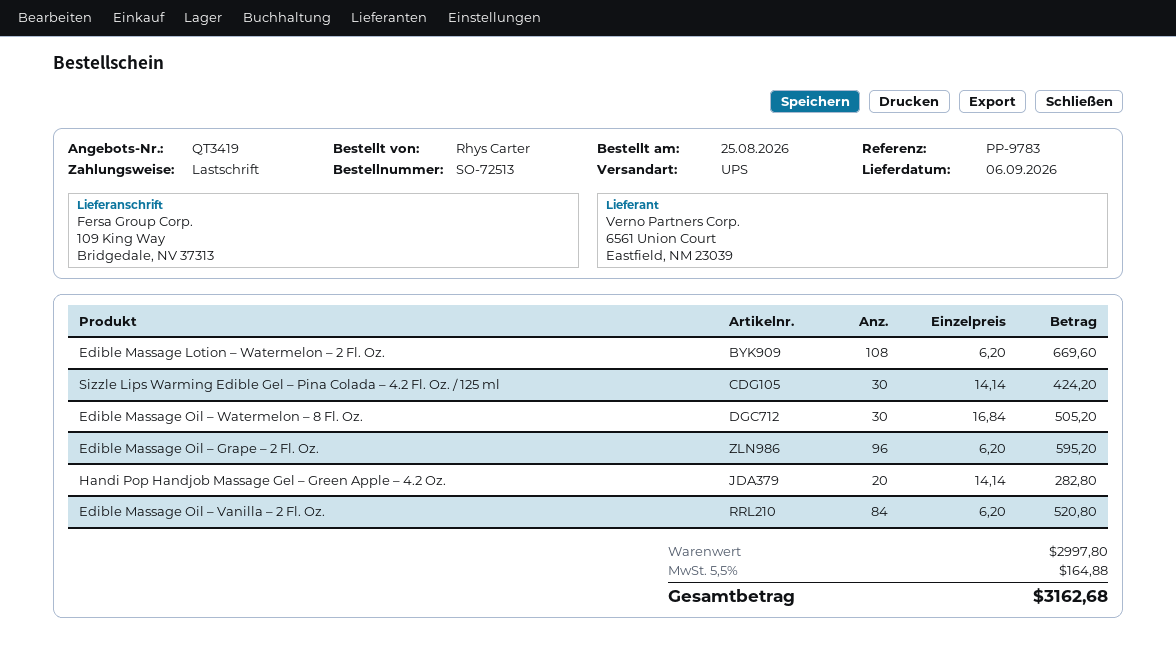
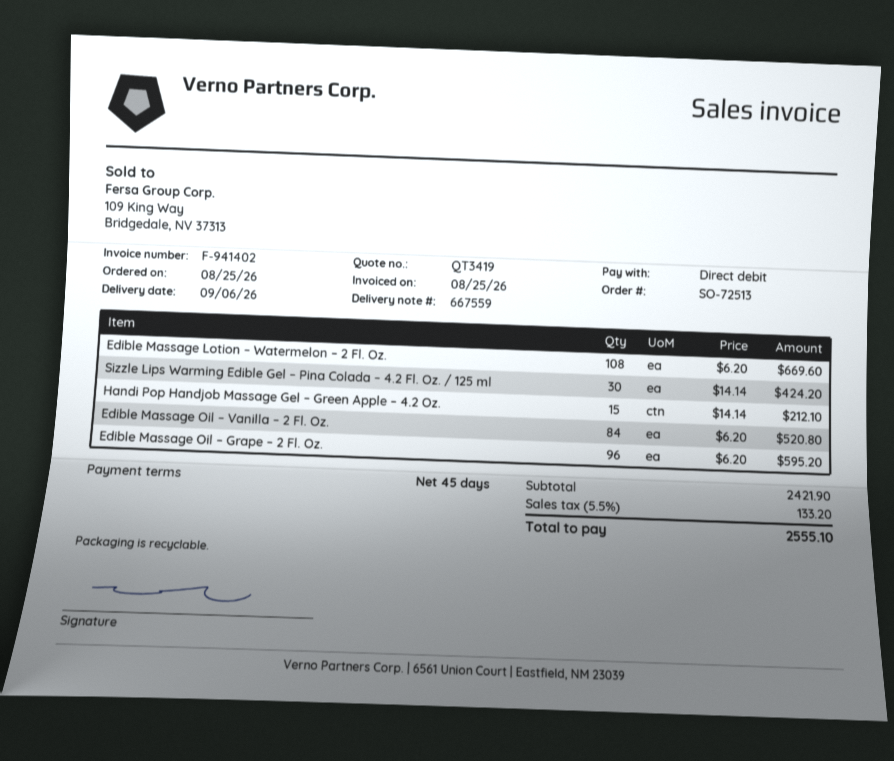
Edible Massage Oil – Watermelon – 8 Fl. Oz.: 30 x 16.84 = 505.20 -> none
Handi Pop Handjob Massage Gel – Green Apple – 4.2 Oz.: 20 x 14.14 = 282.80 -> 15 x 14.14 = 212.10
subtotal: 2997.80 -> 2421.90
tax: 5.5% = 164.88 -> 5.5% = 133.20
total: 3162.68 -> 2555.10

